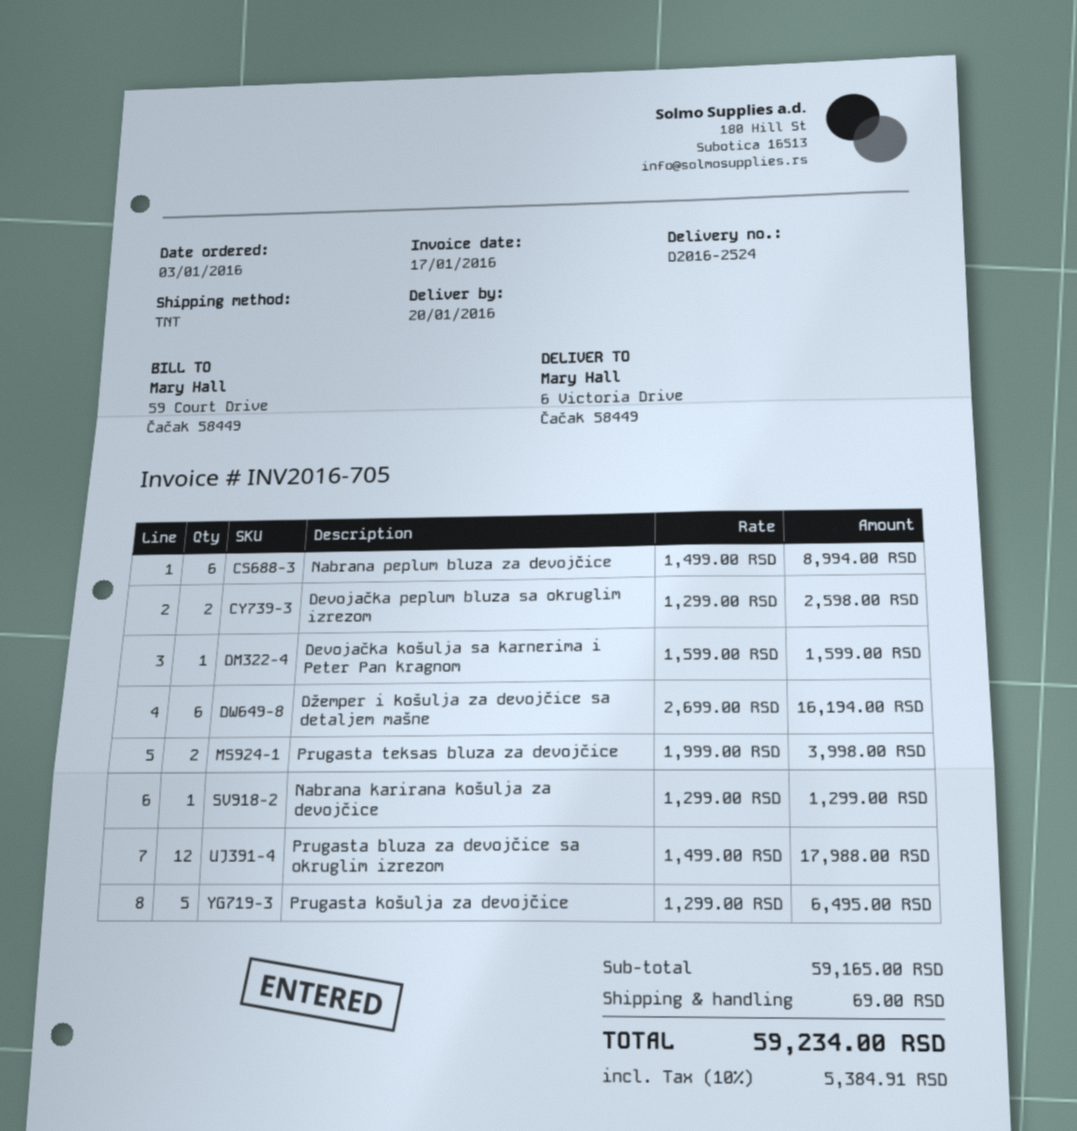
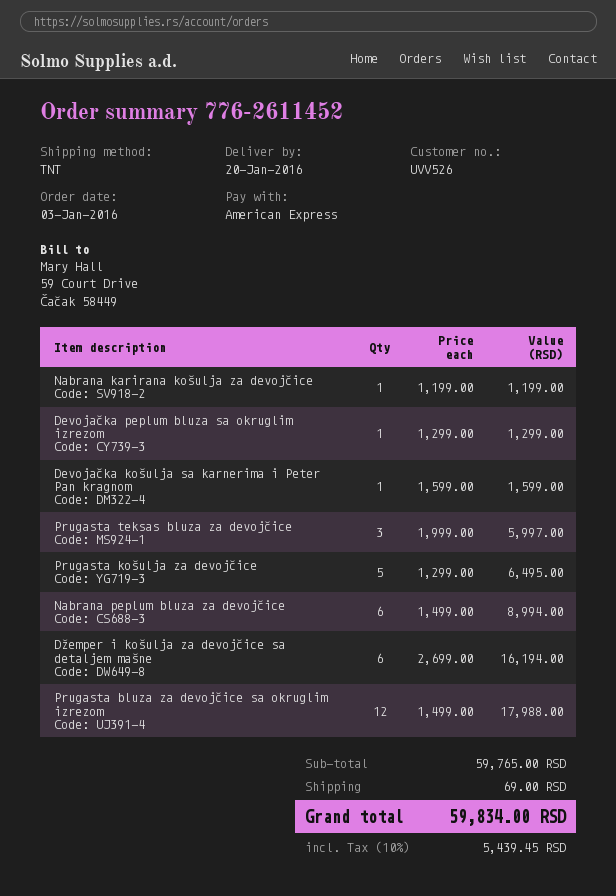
Devojačka peplum bluza sa okruglim izrezom: 2 x 1299.00 = 2598.00 -> 1 x 1299.00 = 1299.00
Prugasta teksas bluza za devojčice: 2 x 1999.00 = 3998.00 -> 3 x 1999.00 = 5997.00
Nabrana karirana košulja za devojčice: 1 x 1299.00 = 1299.00 -> 1 x 1199.00 = 1199.00
subtotal: 59165.00 -> 59765.00
tax: 10% = 5384.91 -> 10% = 5439.45
total: 59234.00 -> 59834.00

